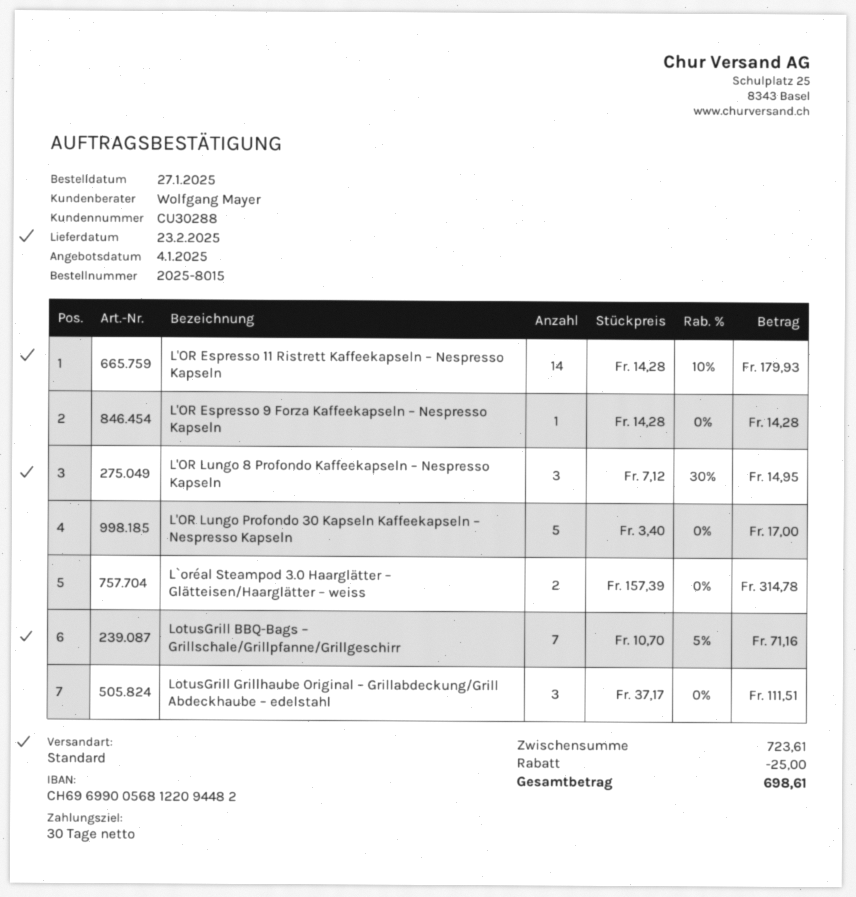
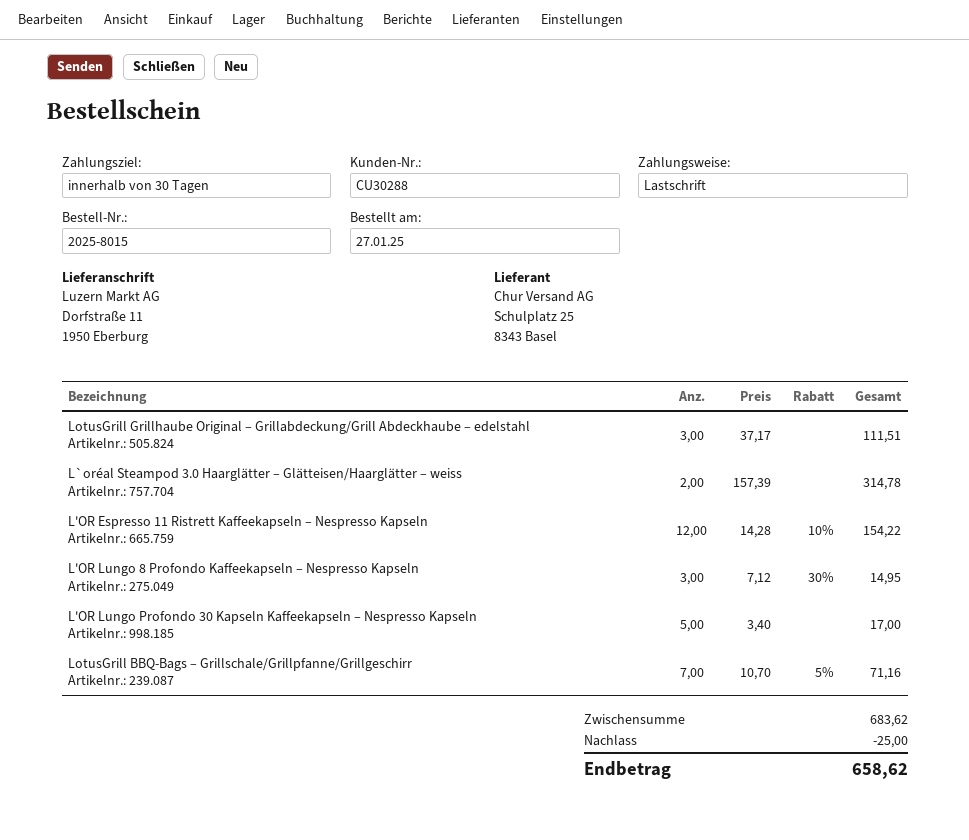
L'OR Espresso 11 Ristrett Kaffeekapseln – Nespresso Kapseln: 14 x 14.28 - 10% = 179.93 -> 12 x 14.28 - 10% = 154.22
L'OR Espresso 9 Forza Kaffeekapseln – Nespresso Kapseln: 1 x 14.28 = 14.28 -> none
subtotal: 723.61 -> 683.62
total: 698.61 -> 658.62

